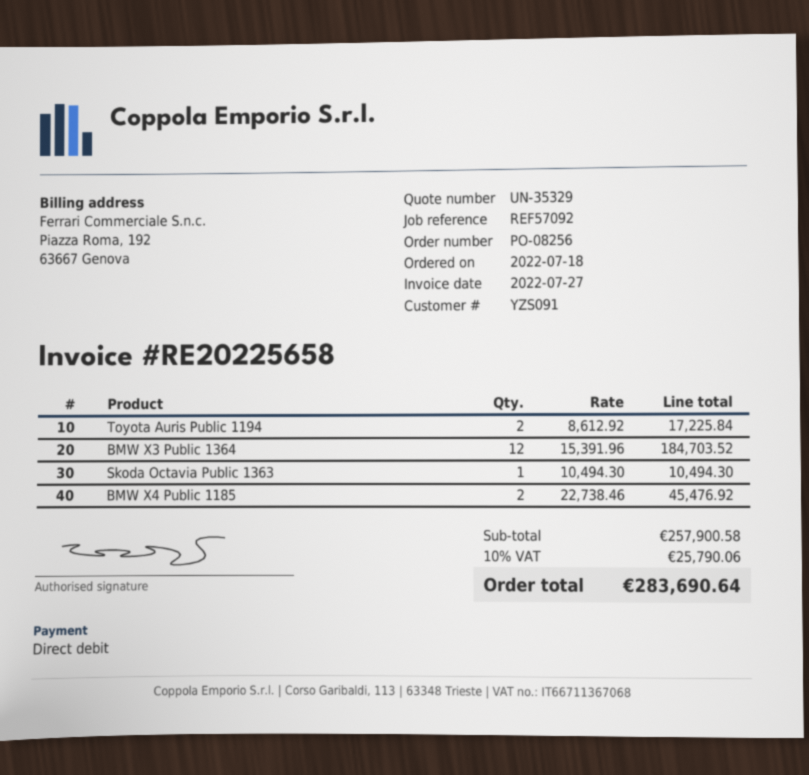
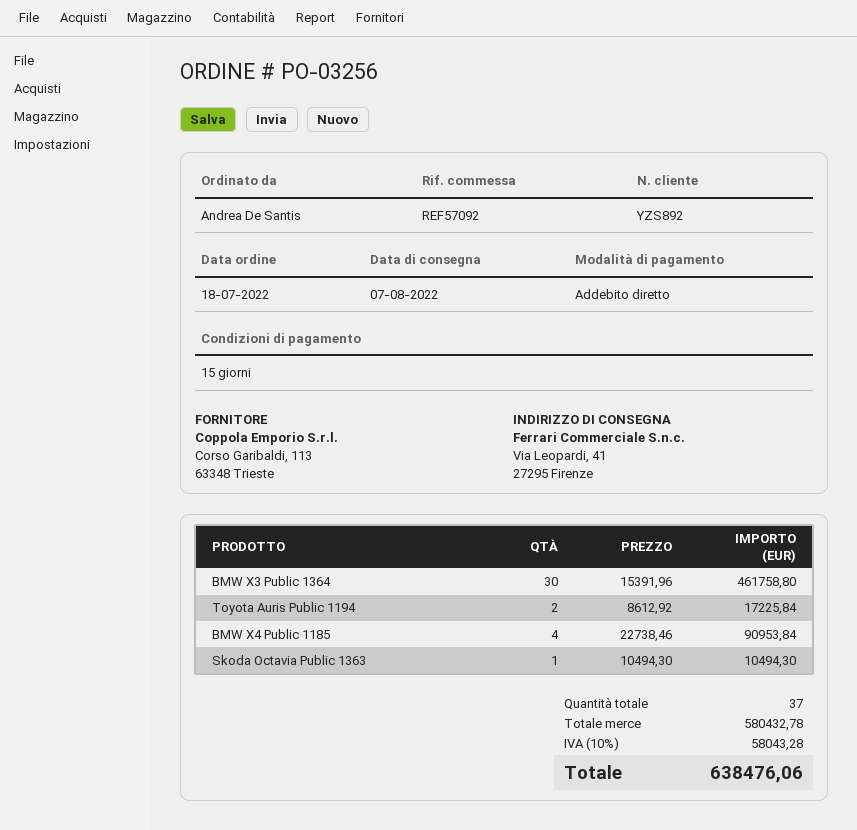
order number: PO-08256 -> PO-03256
customer number: YZS091 -> YZS892
BMW X3 Public 1364: 12 x 15391.96 = 184703.52 -> 30 x 15391.96 = 461758.80
BMW X4 Public 1185: 2 x 22738.46 = 45476.92 -> 4 x 22738.46 = 90953.84
subtotal: 257900.58 -> 580432.78
tax: 10% = 25790.06 -> 10% = 58043.28
total: 283690.64 -> 638476.06

